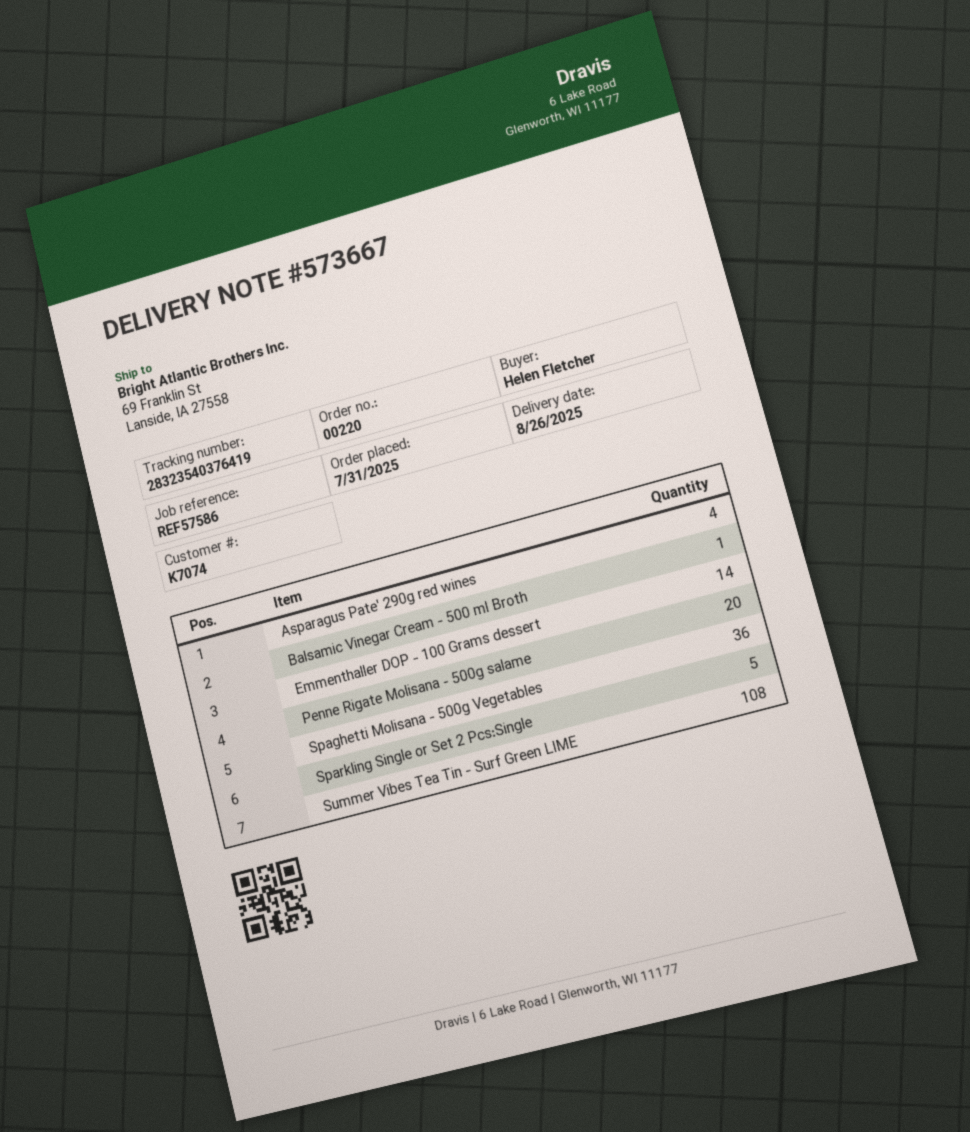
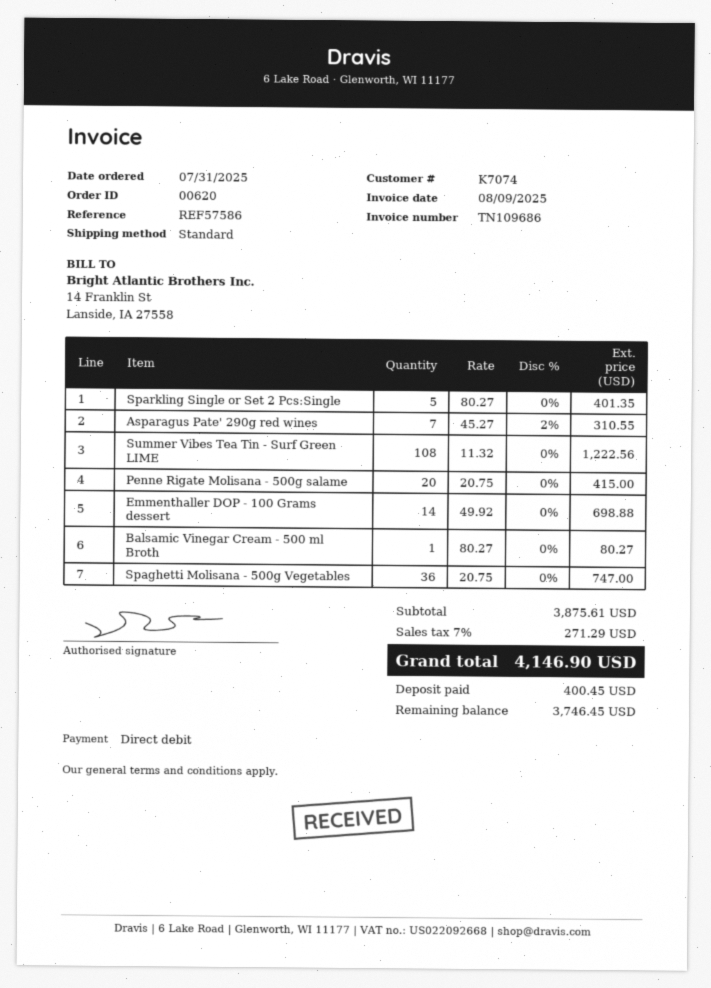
order number: 00220 -> 00620
Asparagus Pate' 290g red wines: 4 -> 7

